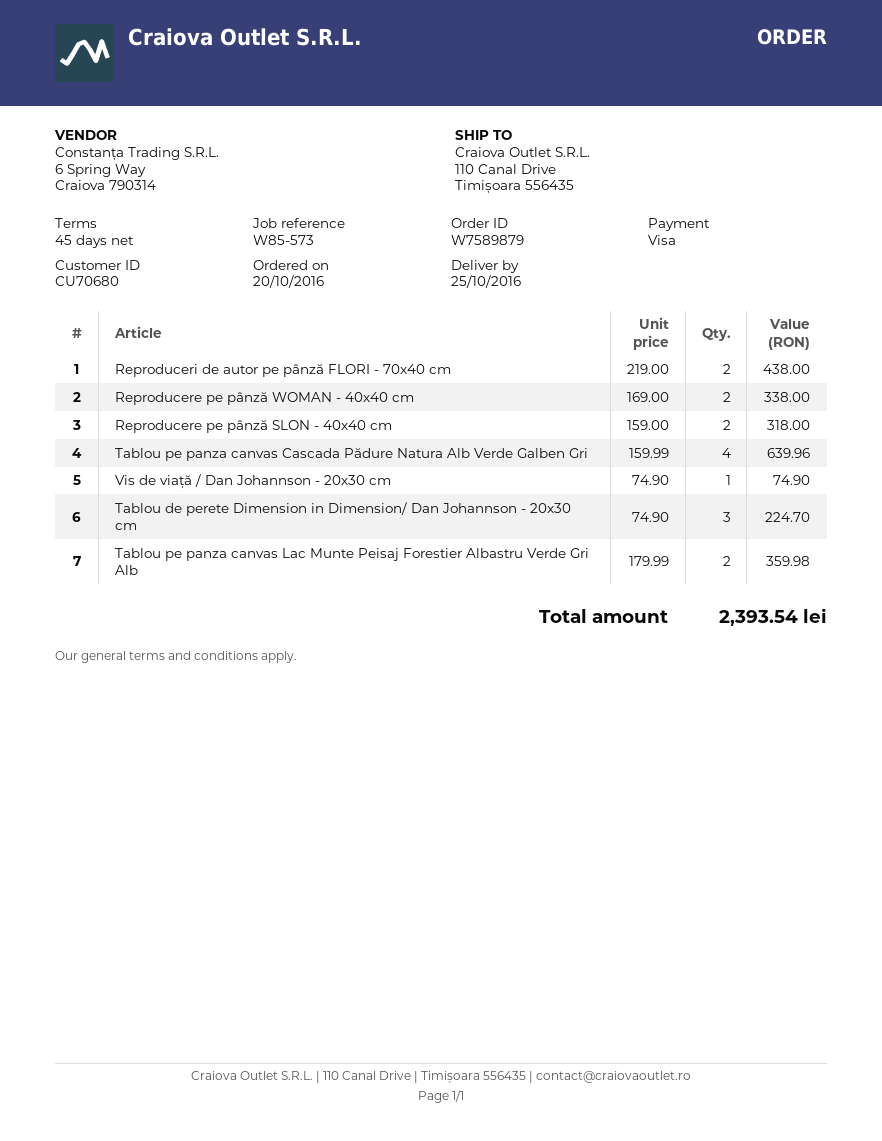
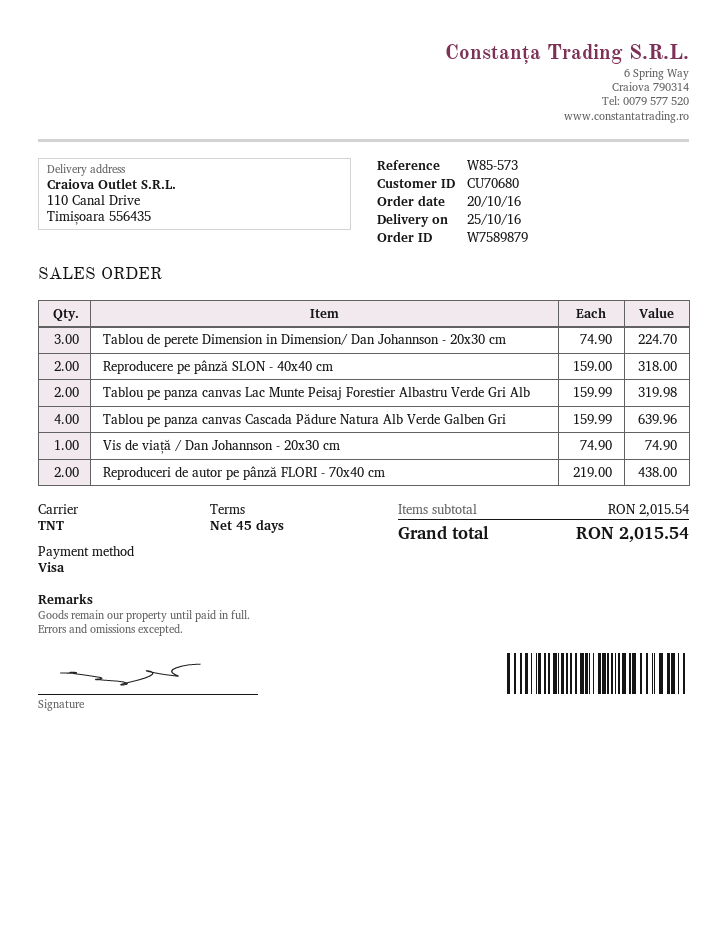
Reproducere pe pânză WOMAN - 40x40 cm: 2 x 169.00 = 338.00 -> none
Tablou pe panza canvas Lac Munte Peisaj Forestier Albastru Verde Gri Alb: 2 x 179.99 = 359.98 -> 2 x 159.99 = 319.98
total: 2393.54 -> 2015.54

